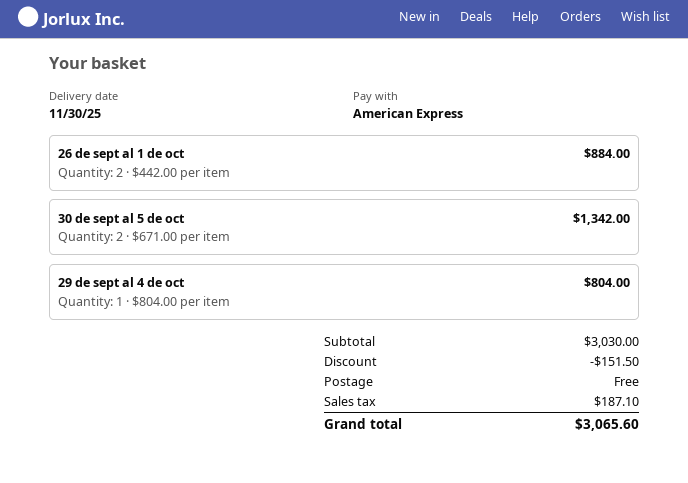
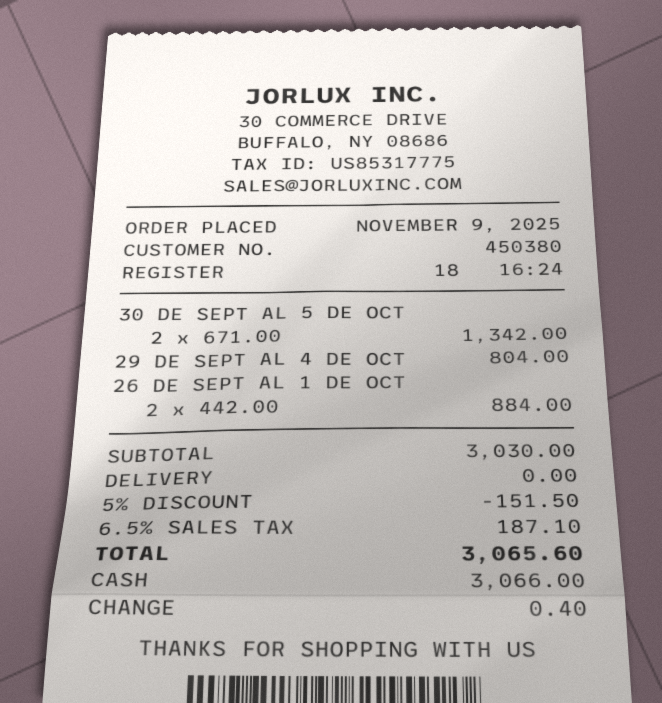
payment method: American Express -> cash

